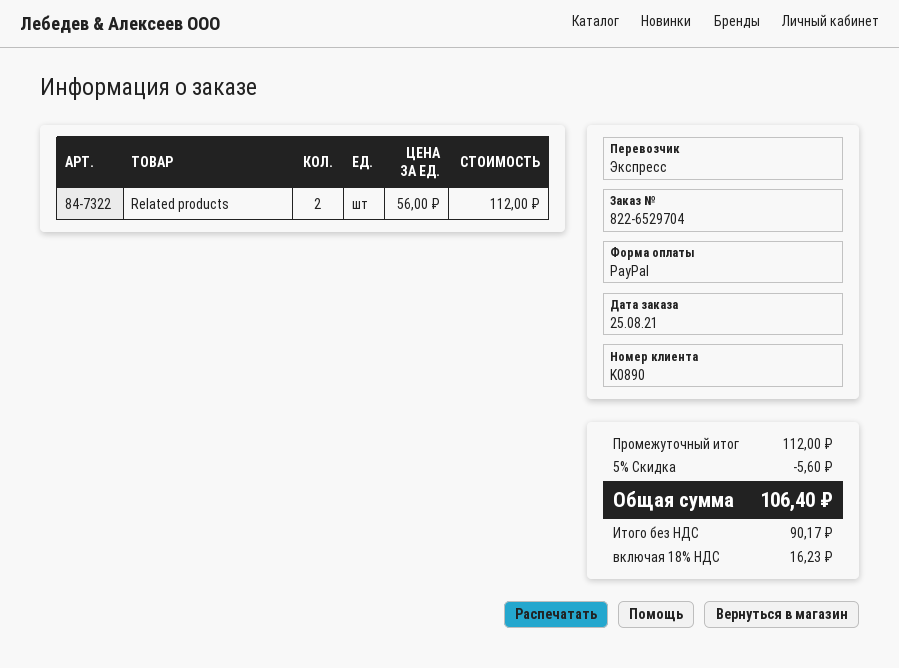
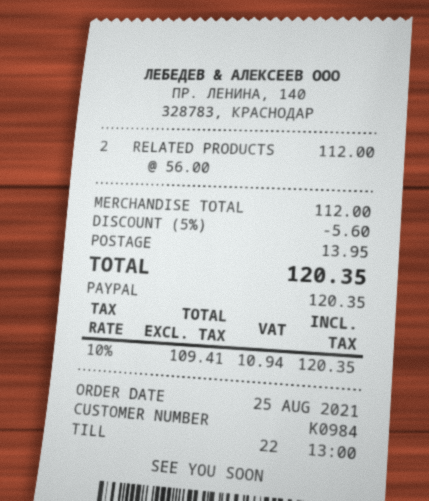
customer number: K0890 -> K0984
shipping: none -> 13.95
net: 90.17 -> 109.41
tax: 18% = 16.23 -> 10% = 10.94
total: 106.40 -> 120.35

